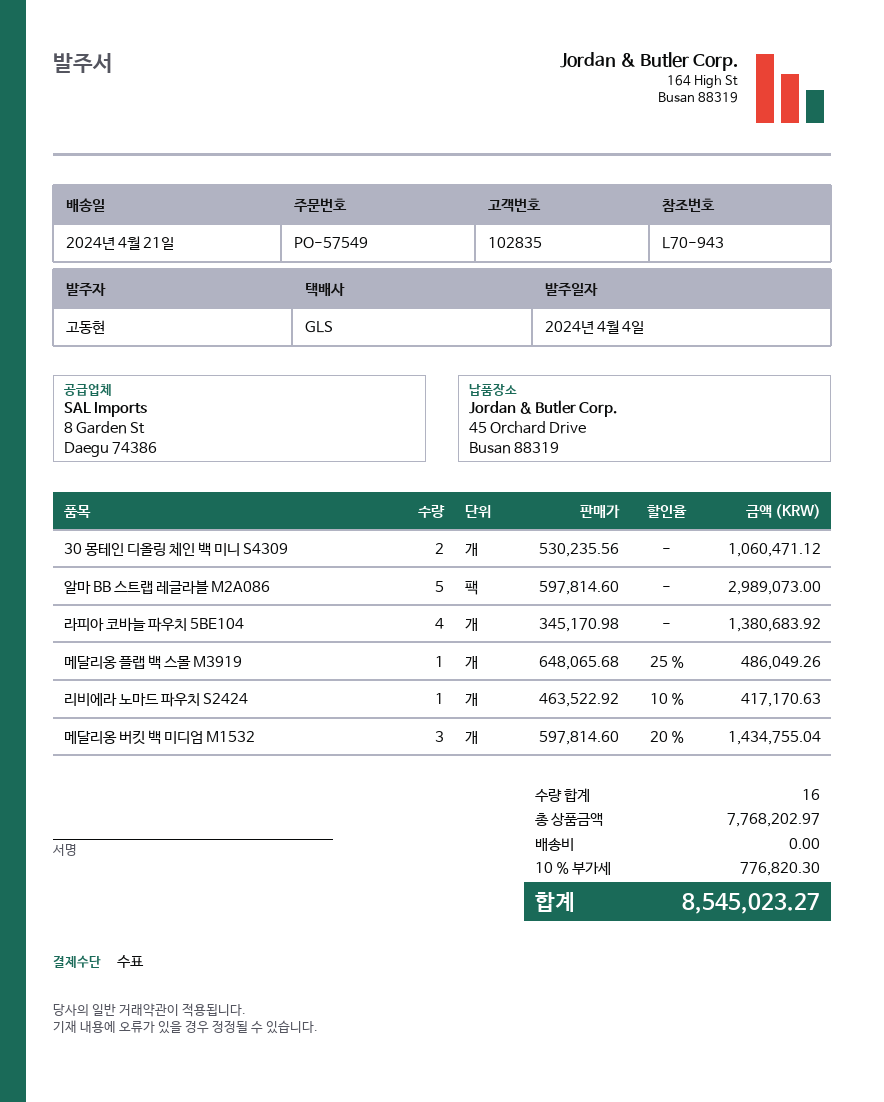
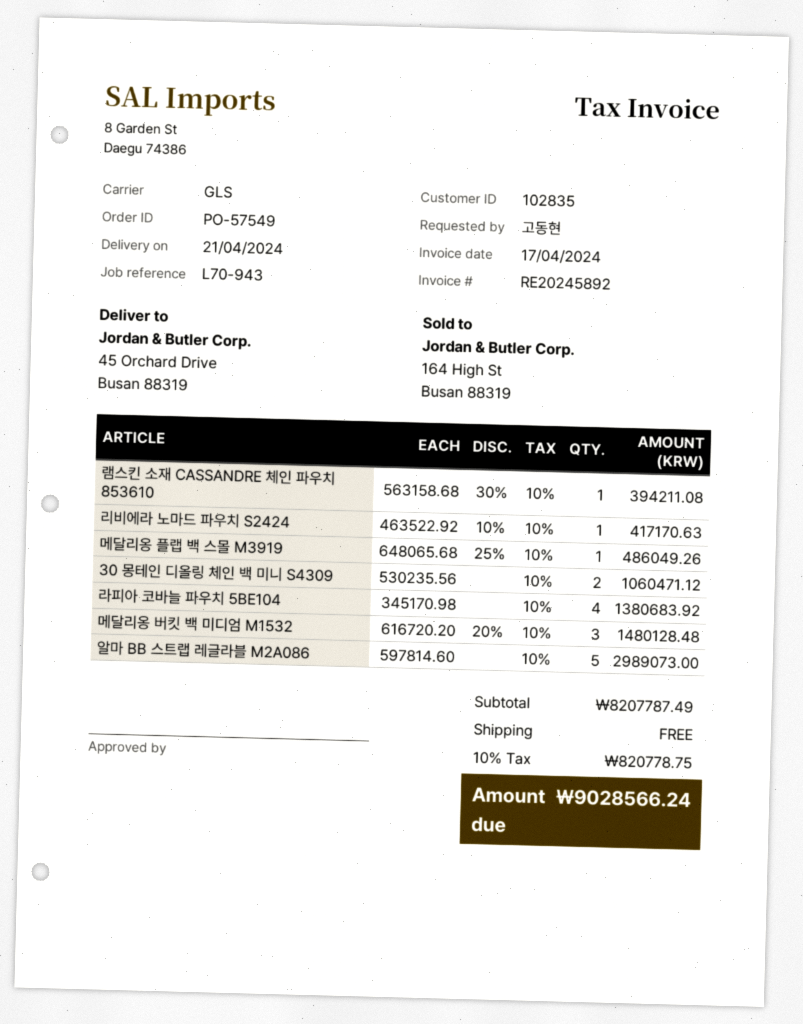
메달리옹 버킷 백 미디엄 M1532: 3 x 597814.60 - 20% = 1434755.04 -> 3 x 616720.20 - 20% = 1480128.48
램스킨 소재 CASSANDRE 체인 파우치 853610: none -> 1 x 563158.68 - 30% = 394211.08
subtotal: 7768202.97 -> 8207787.49
tax: 10% = 776820.30 -> 10% = 820778.75
total: 8545023.27 -> 9028566.24

